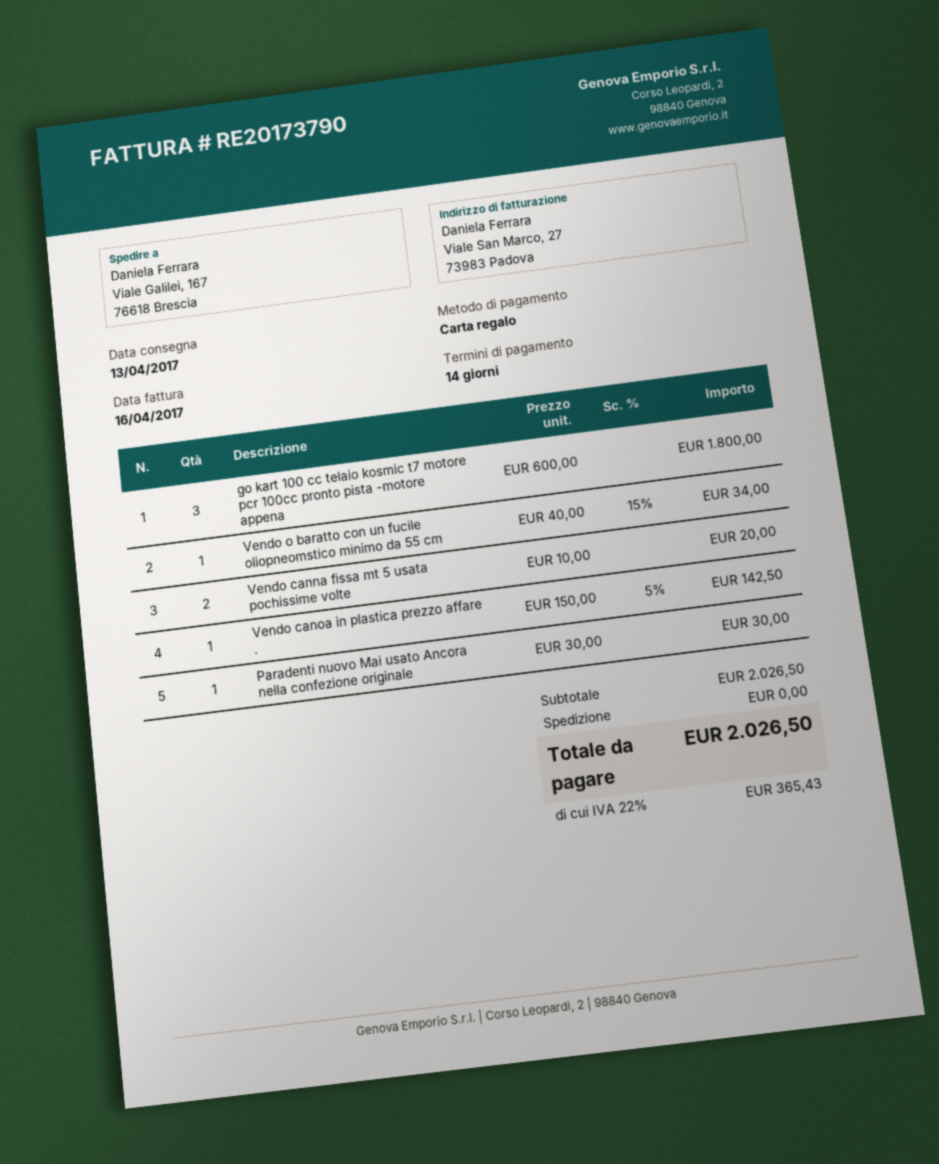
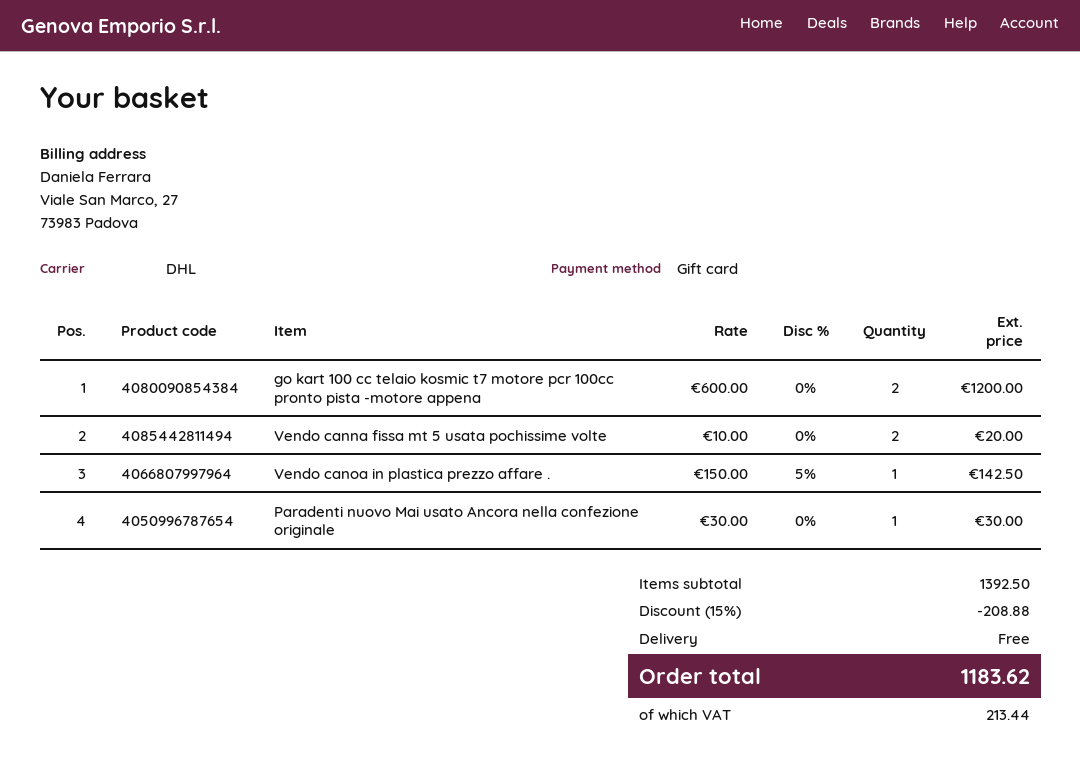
go kart 100 cc telaio kosmic t7 motore pcr 100cc pronto pista -motore appena: 3 x 600.00 = 1800.00 -> 2 x 600.00 = 1200.00
Vendo o baratto con un fucile oliopneomstico minimo da 55 cm: 1 x 40.00 - 15% = 34.00 -> none
subtotal: 2026.50 -> 1392.50
discount: none -> 15% = 208.88
tax: 365.43 -> 213.44
total: 2026.50 -> 1183.62

